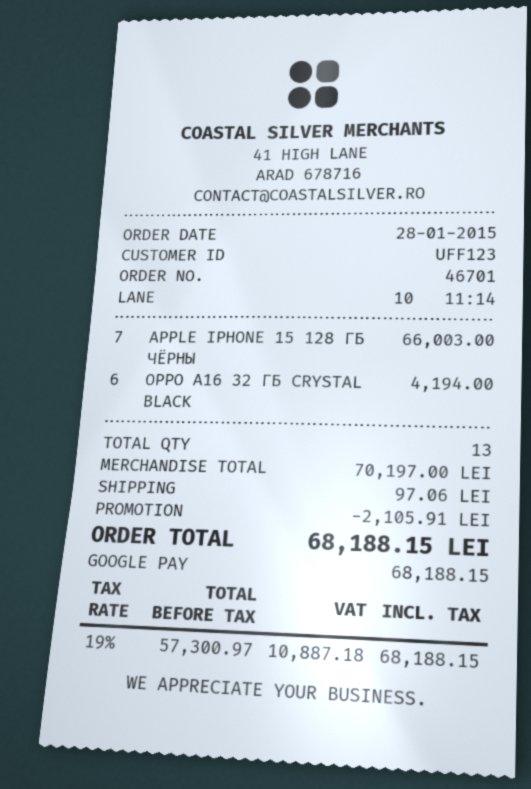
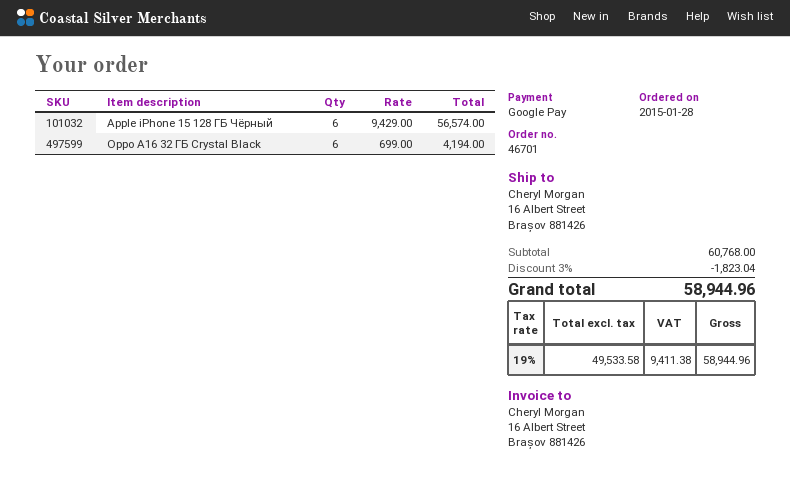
APPLE IPHONE 15 128 ГБ ЧЁРНЫ: 7 for 66003.00 -> 6 for 56574.00
subtotal: 70197.00 -> 60768.00
discount: 2105.91 -> 1823.04
shipping: 97.06 -> none
net: 57300.97 -> 49533.58
tax: 19% = 10887.18 -> 19% = 9411.38
total: 68188.15 -> 58944.96

